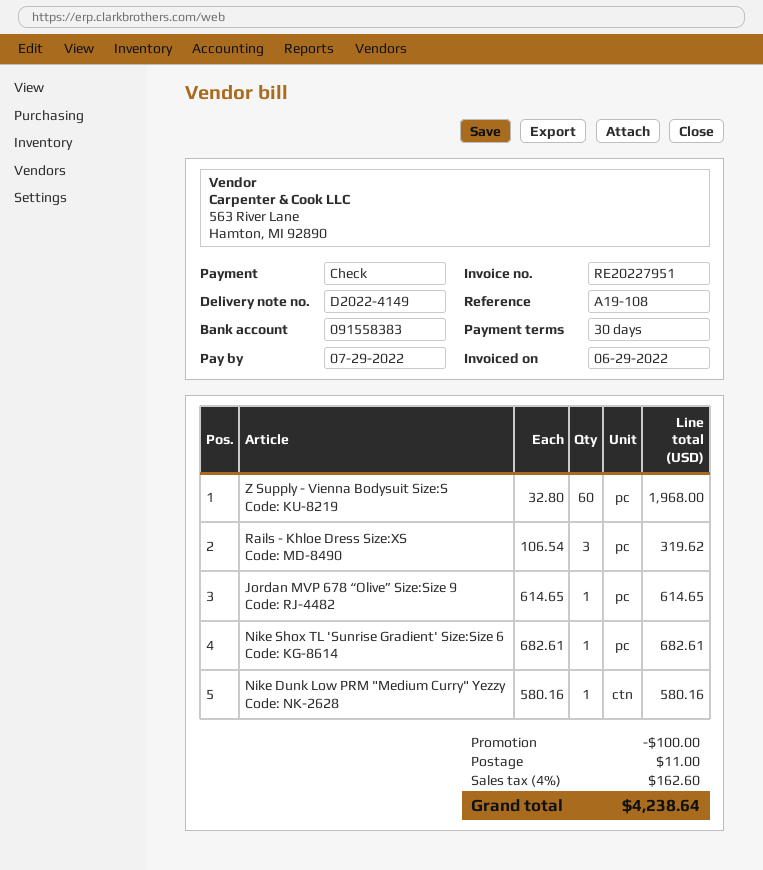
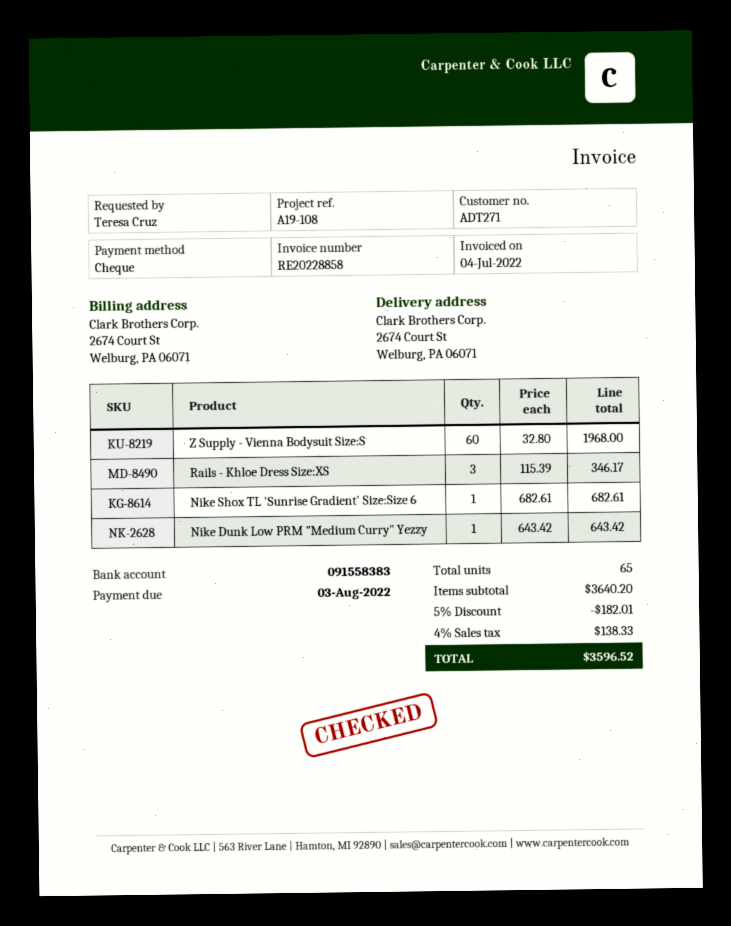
invoice number: RE20227951 -> RE20228858
invoice date: 2022-06-29 -> 2022-07-04
due date: 2022-07-29 -> 2022-08-03
Rails - Khloe Dress Size:XS: 3 x 106.54 = 319.62 -> 3 x 115.39 = 346.17
Jordan MVP 678 “Olive” Size:Size 9: 1 x 614.65 = 614.65 -> none
Nike Dunk Low PRM "Medium Curry" Yezzy: 1 x 580.16 = 580.16 -> 1 x 643.42 = 643.42
discount: 100.00 -> 182.01
shipping: 11.00 -> none
tax: 4% = 162.60 -> 4% = 138.33
total: 4238.64 -> 3596.52

